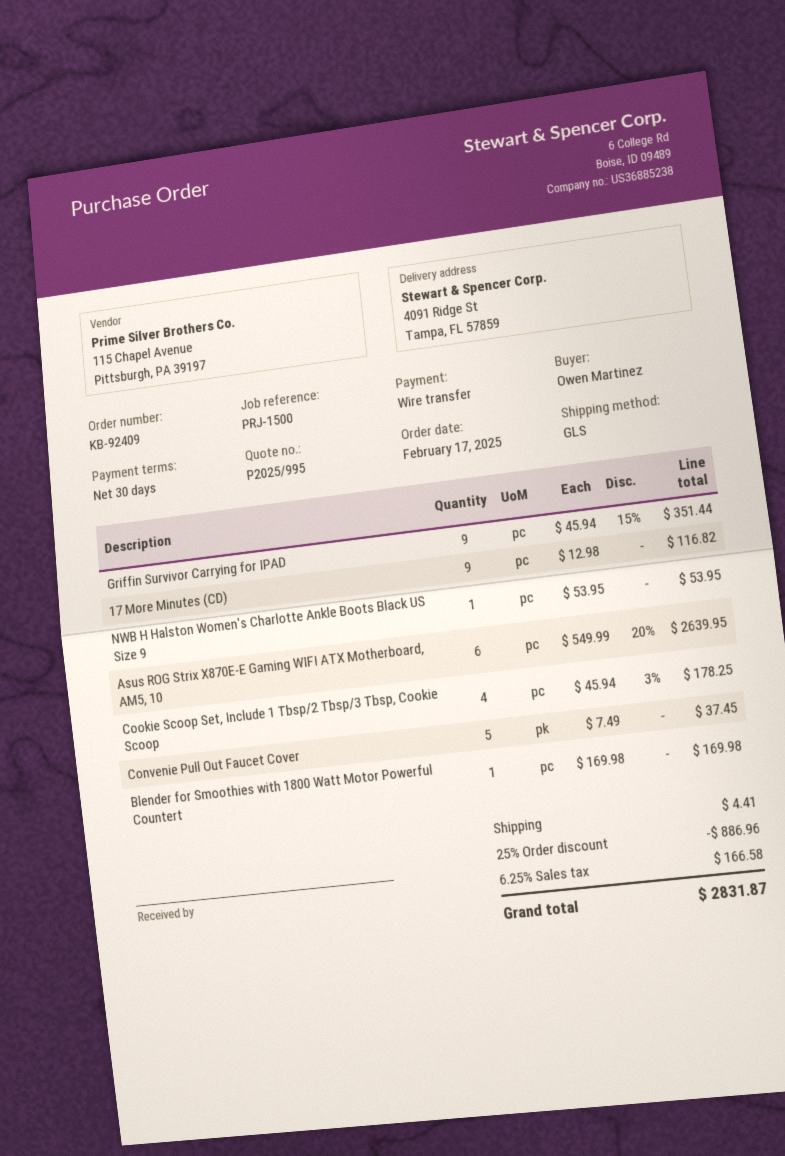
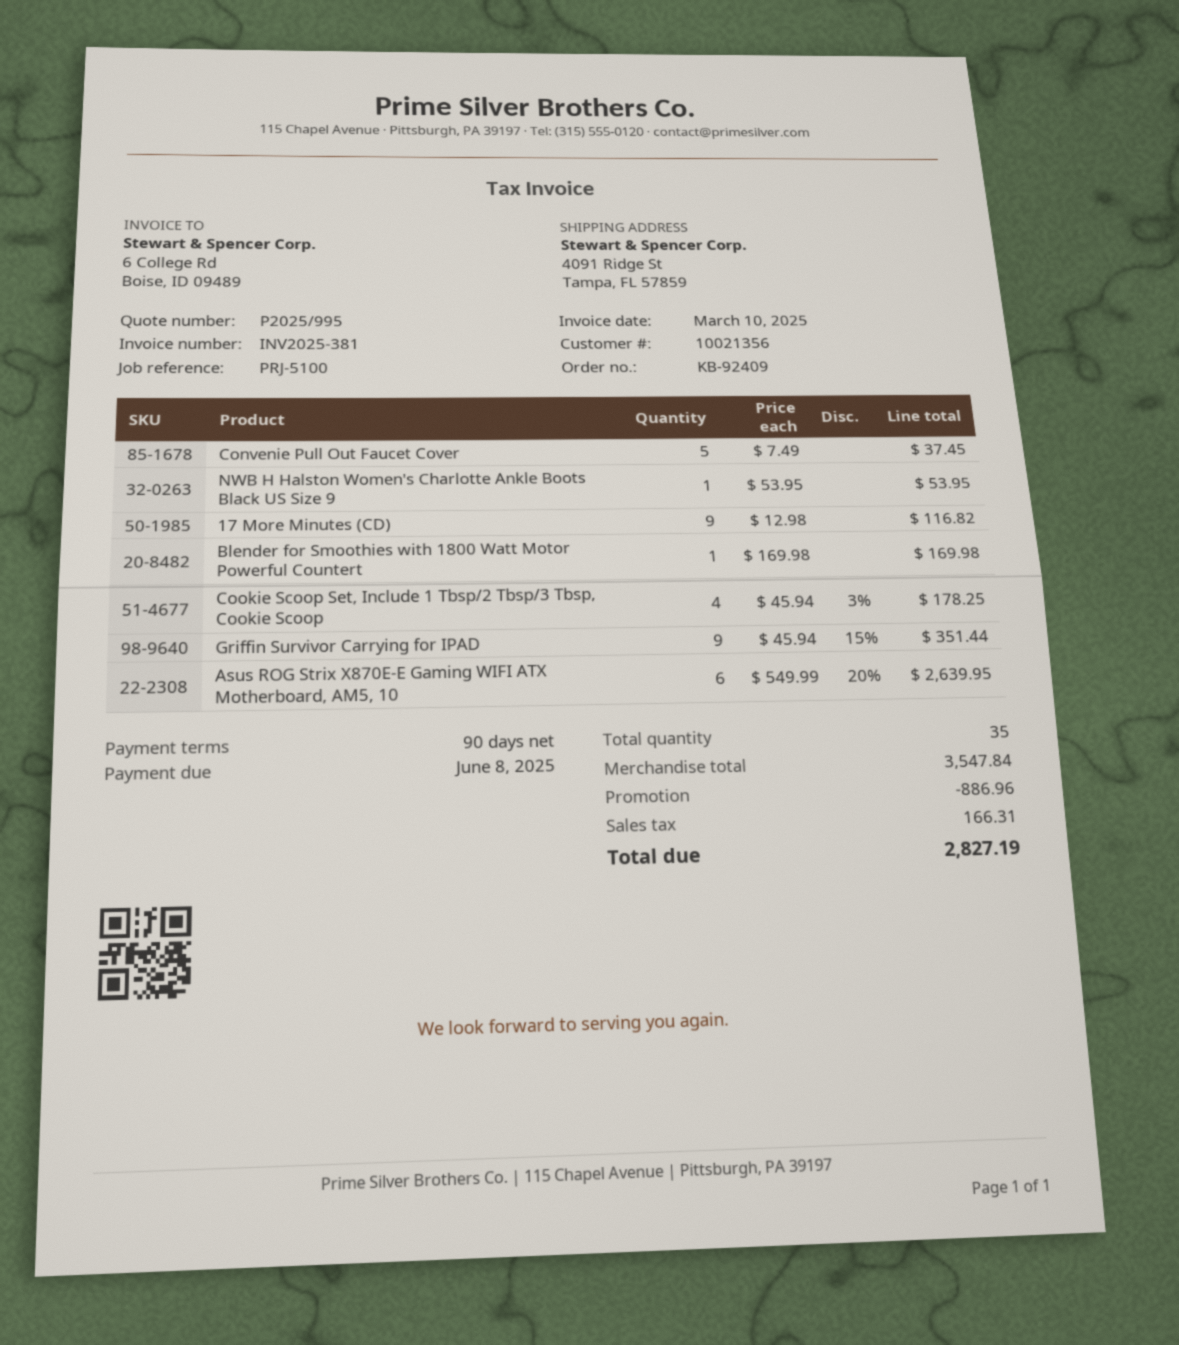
payment terms: 30 days -> 90 days
reference: PRJ-1500 -> PRJ-5100
shipping: 4.41 -> none
tax: 166.58 -> 166.31
total: 2831.87 -> 2827.19

